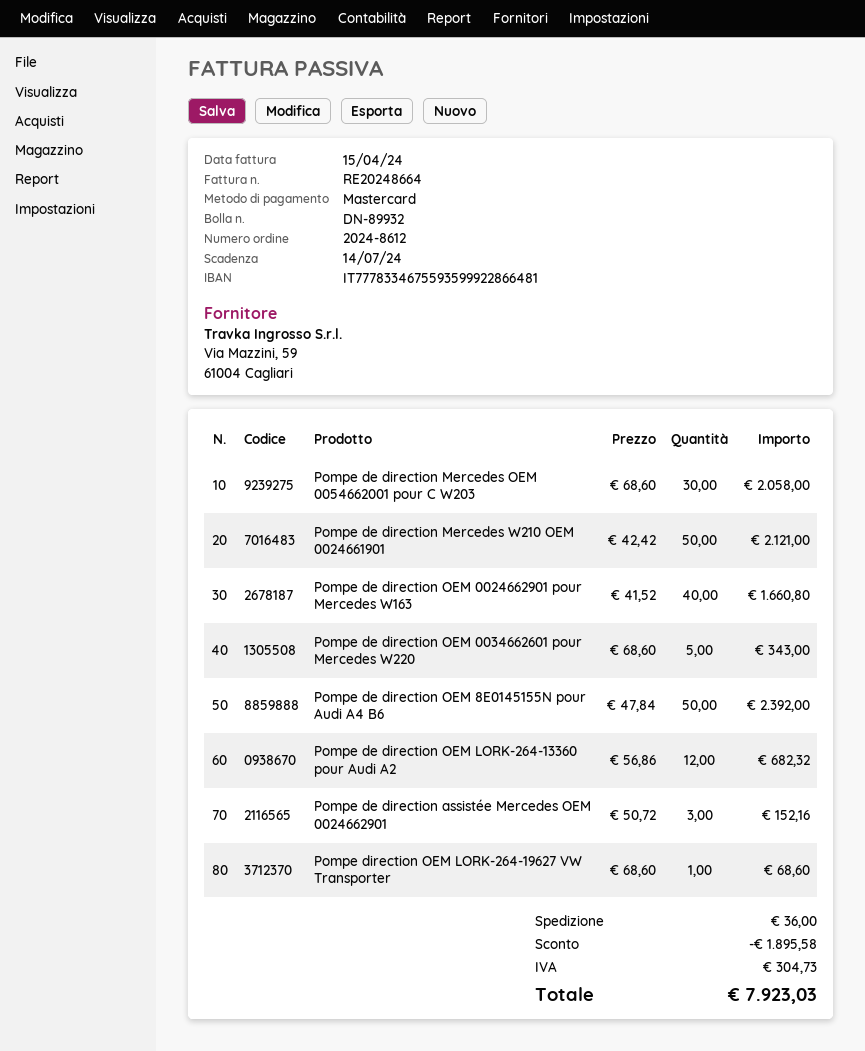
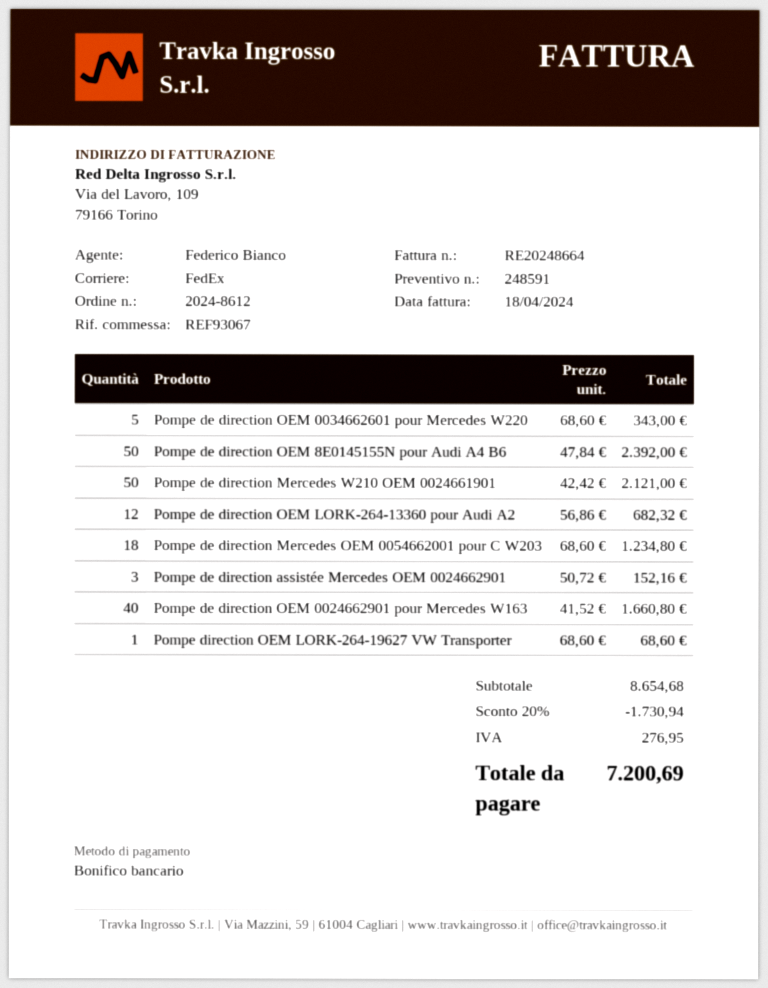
invoice date: 2024-04-15 -> 2024-04-18
payment method: Mastercard -> bank transfer
Pompe de direction Mercedes OEM 0054662001 pour C W203: 30 x 68.60 = 2058.00 -> 18 x 68.60 = 1234.80
discount: 1895.58 -> 1730.94
shipping: 36.00 -> none
tax: 304.73 -> 276.95
total: 7923.03 -> 7200.69

